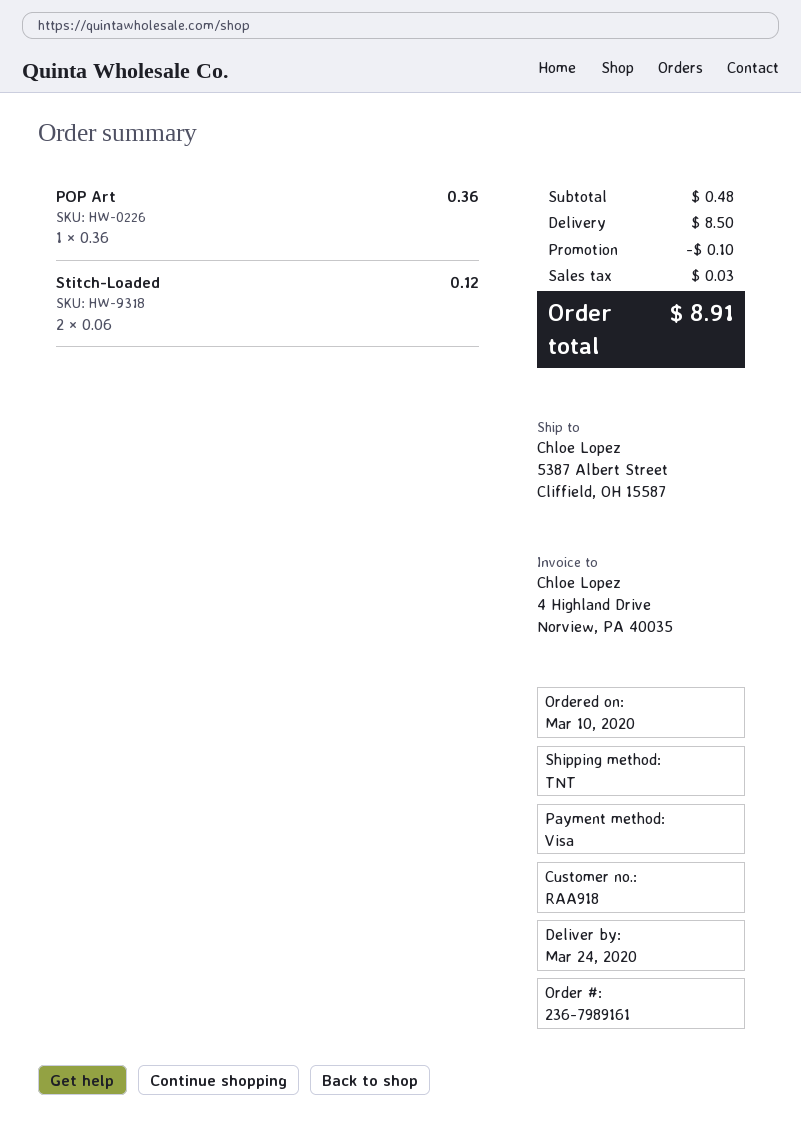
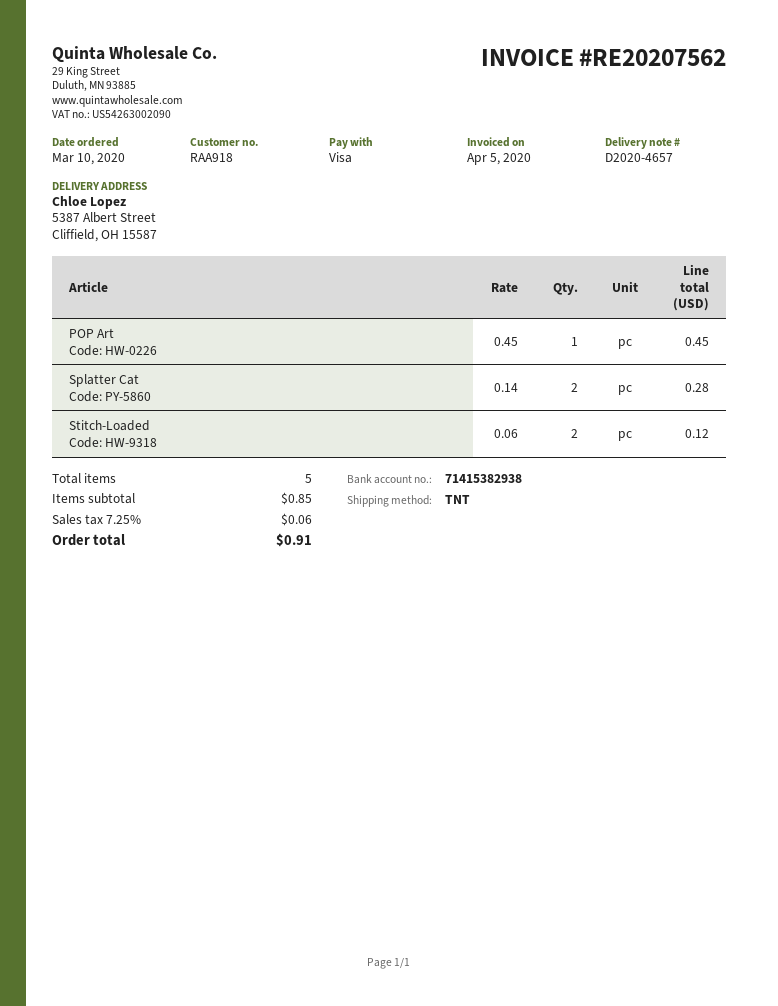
POP Art: 1 x 0.36 = 0.36 -> 1 x 0.45 = 0.45
Splatter Cat: none -> 2 x 0.14 = 0.28
subtotal: 0.48 -> 0.85
discount: 0.10 -> none
shipping: 8.50 -> none
tax: 0.03 -> 0.06
total: 8.91 -> 0.91

